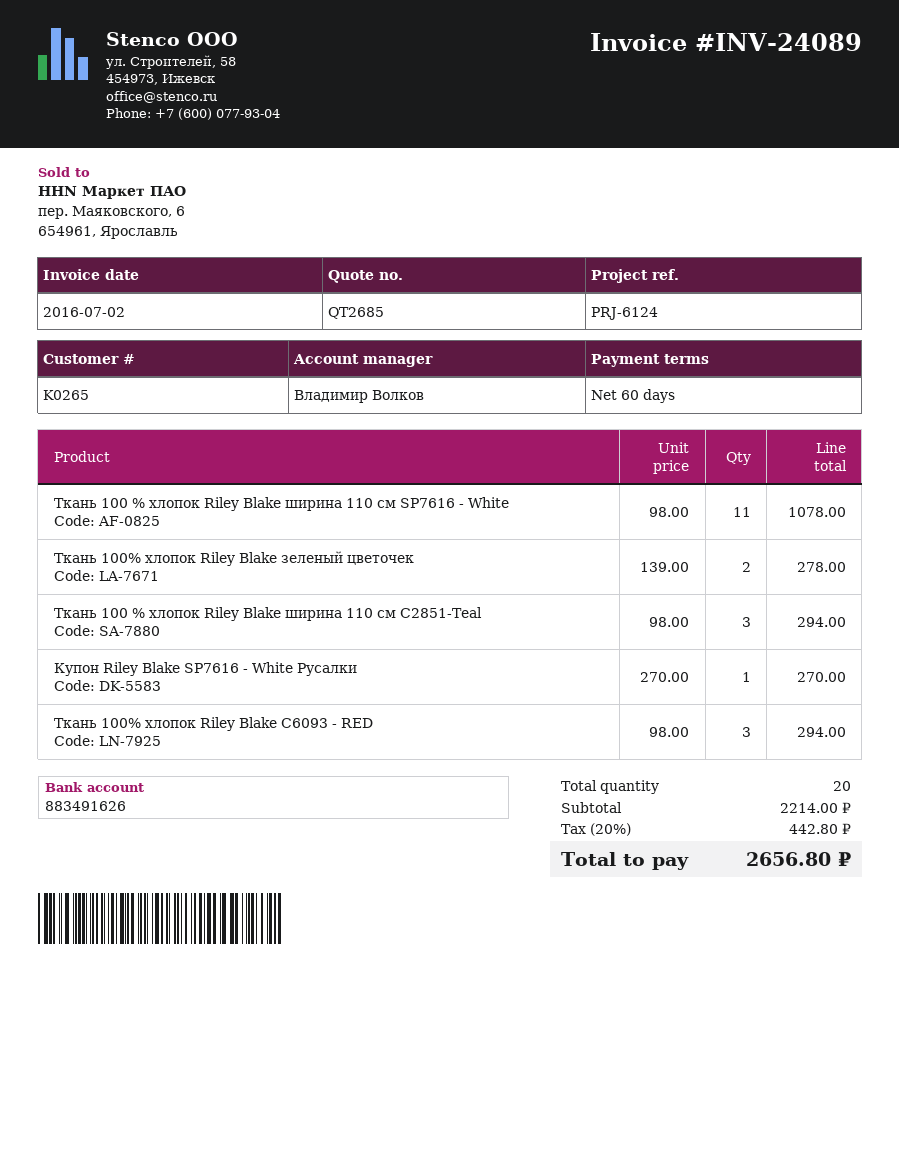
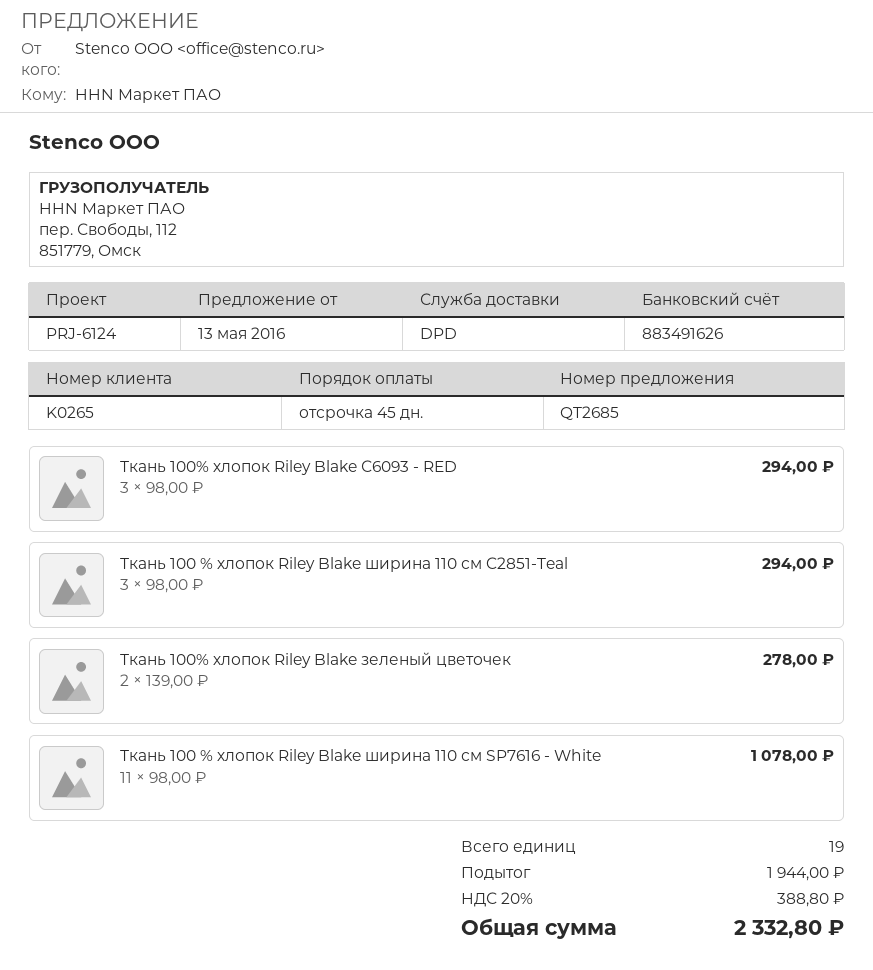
payment terms: 60 days -> 45 days
Купон Riley Blake SP7616 - White Русалки: 1 x 270.00 = 270.00 -> none
total quantity: 20 -> 19
subtotal: 2214.00 -> 1944.00
tax: 20% = 442.80 -> 20% = 388.80
total: 2656.80 -> 2332.80

